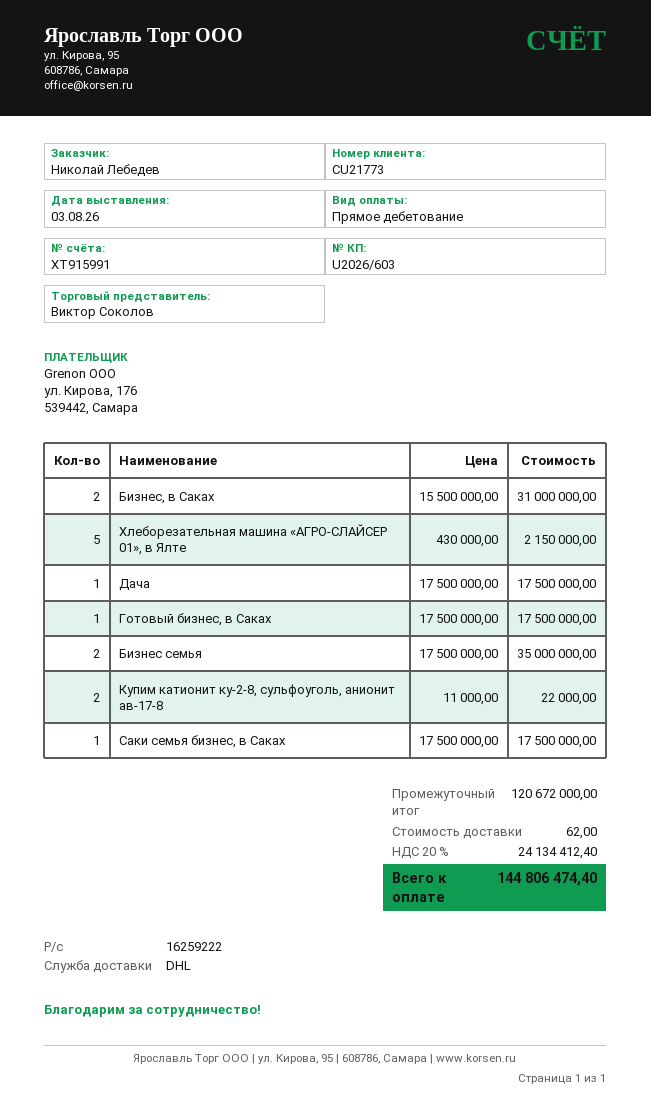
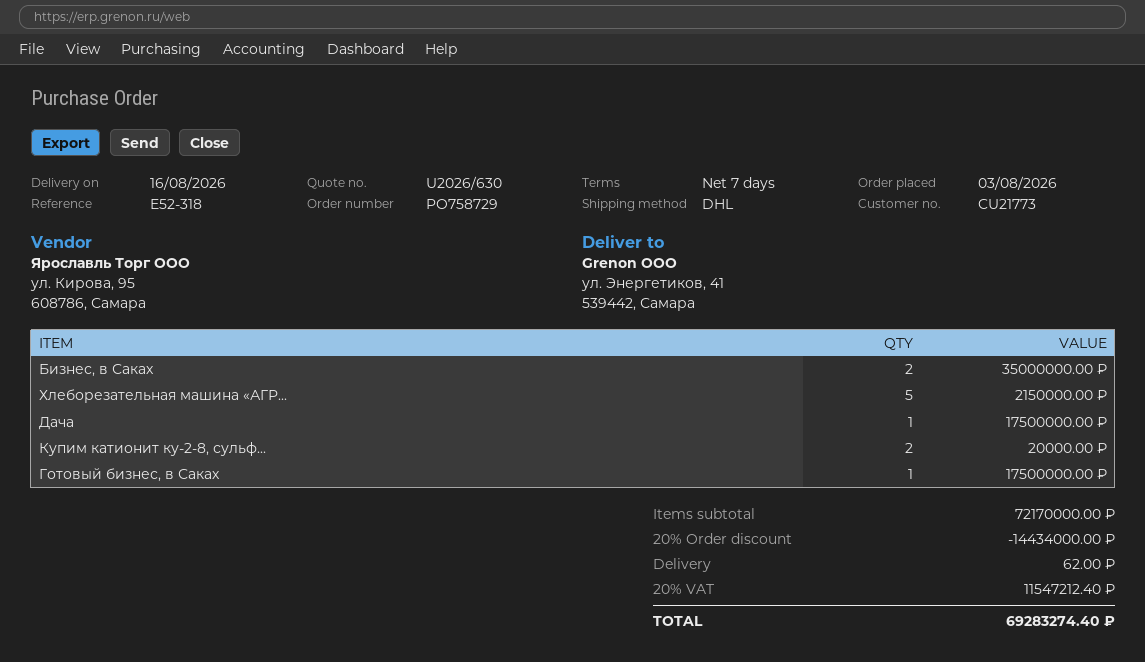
quote number: U2026/603 -> U2026/630
Бизнес, в Саках: 2 for 31000000.00 -> 2 for 35000000.00
Бизнес семья: 2 for 35000000.00 -> none
Купим катионит ку-2-8, сульфоуголь, анионит ав-17-8: 2 for 22000.00 -> 2 for 20000.00
Саки семья бизнес, в Саках: 1 for 17500000.00 -> none
subtotal: 120672000.00 -> 72170000.00
discount: none -> 20% = 14434000.00
tax: 20% = 24134412.40 -> 20% = 11547212.40
total: 144806474.40 -> 69283274.40

